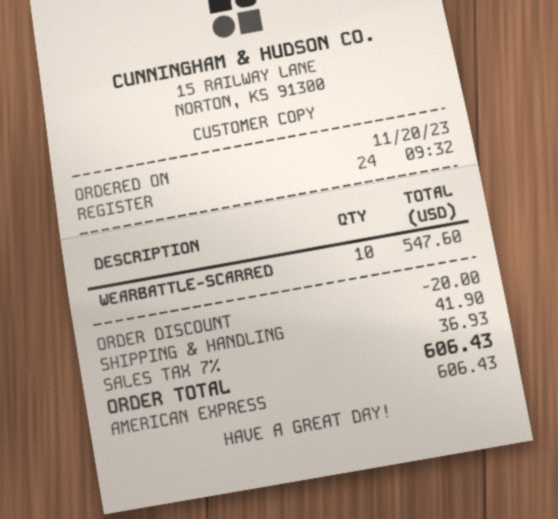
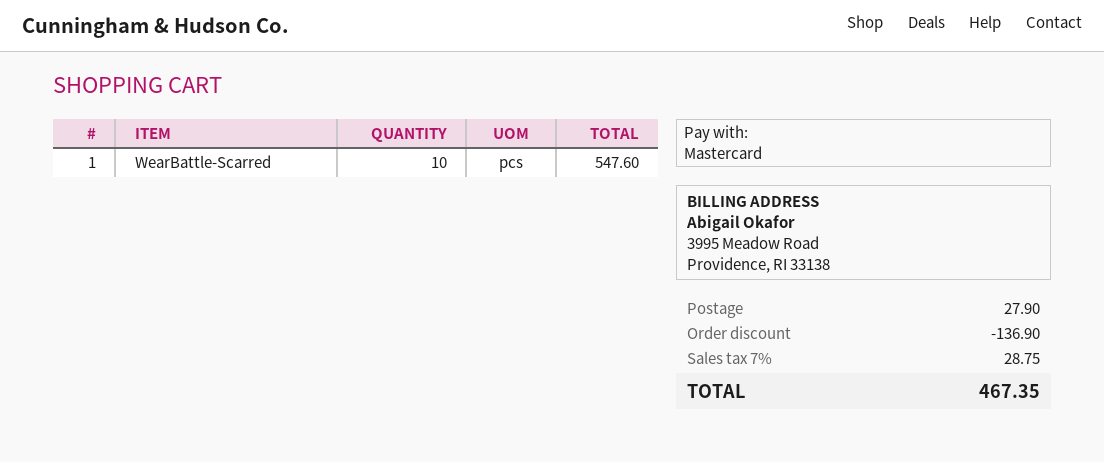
payment method: American Express -> Mastercard
discount: 20.00 -> 136.90
shipping: 41.90 -> 27.90
tax: 7% = 36.93 -> 7% = 28.75
total: 606.43 -> 467.35

